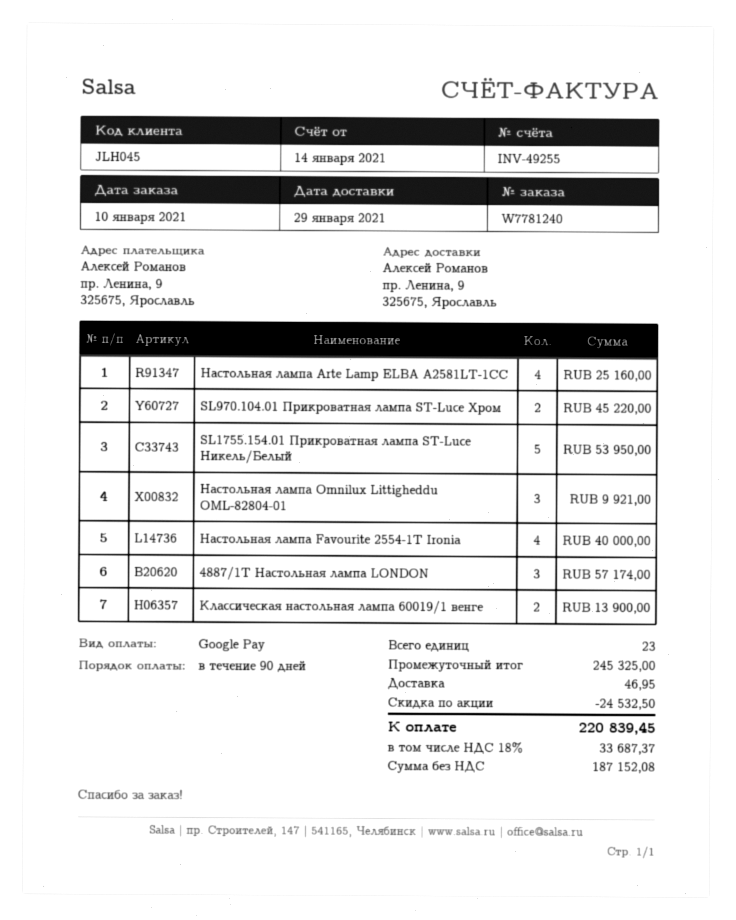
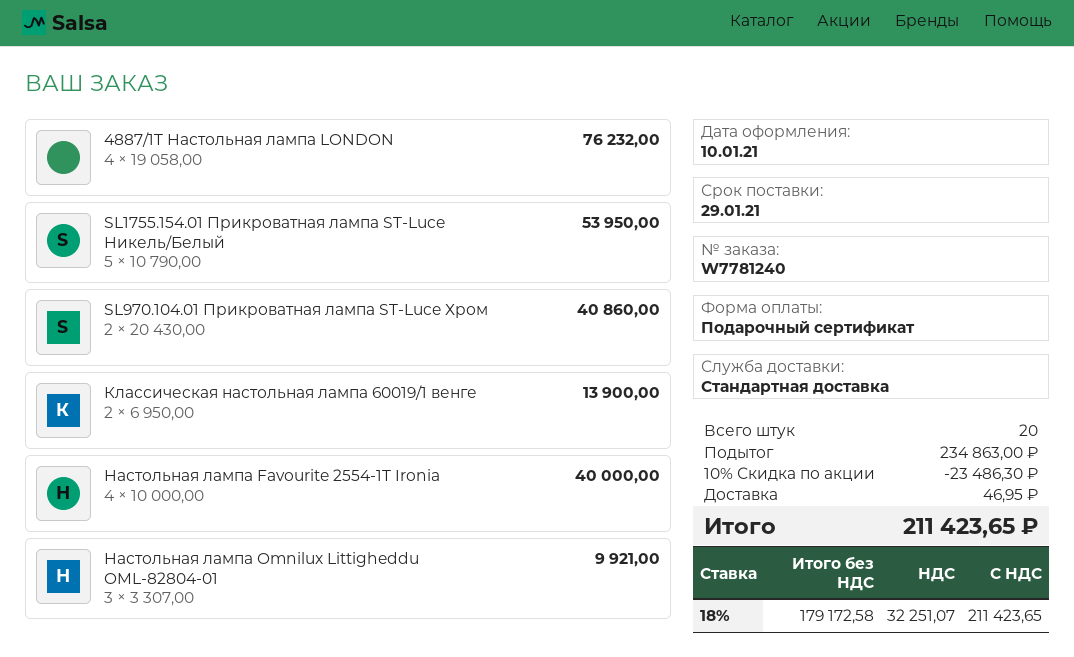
payment method: Google Pay -> gift card
Настольная лампа Arte Lamp ELBA A2581LT-1CC: 4 for 25160.00 -> none
SL970.104.01 Прикроватная лампа ST-Luce Хром: 2 for 45220.00 -> 2 for 40860.00
4887/1T Настольная лампа LONDON: 3 for 57174.00 -> 4 for 76232.00
total quantity: 23 -> 20
subtotal: 245325.00 -> 234863.00
discount: 24532.50 -> 23486.30
net: 187152.08 -> 179172.58
tax: 18% = 33687.37 -> 18% = 32251.07
total: 220839.45 -> 211423.65

